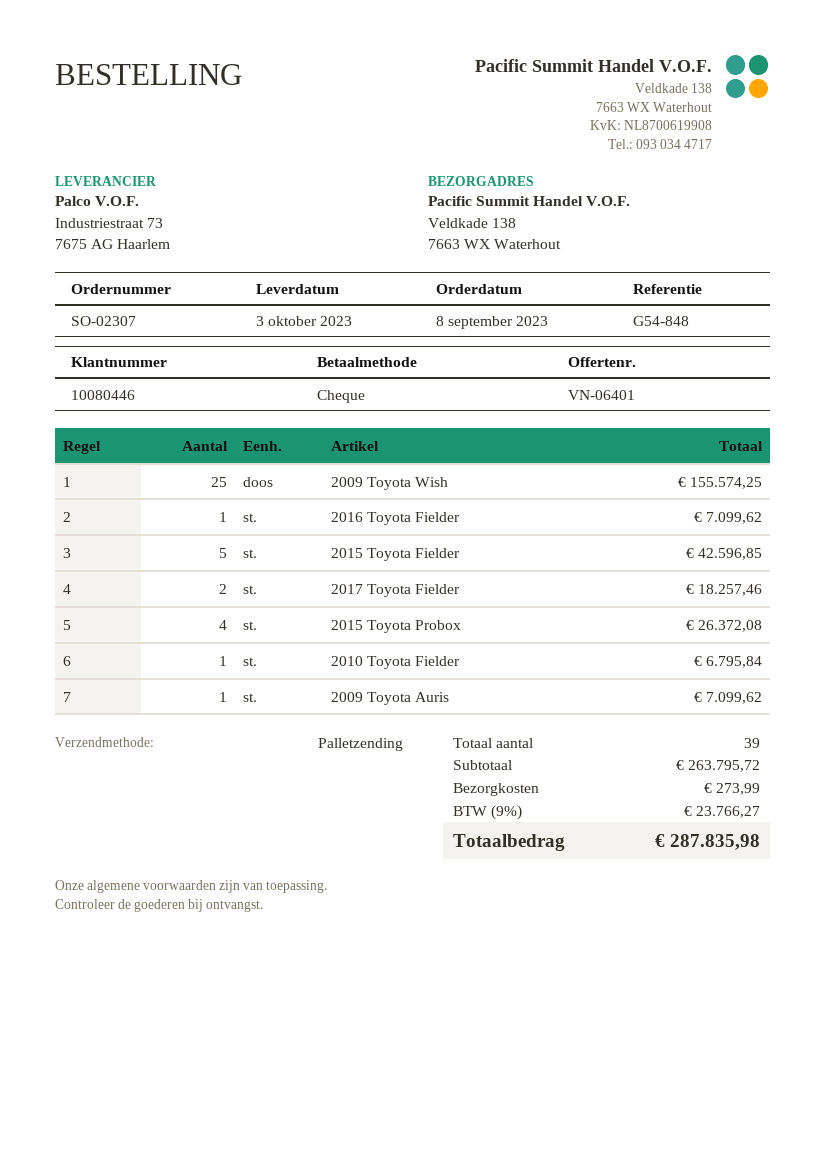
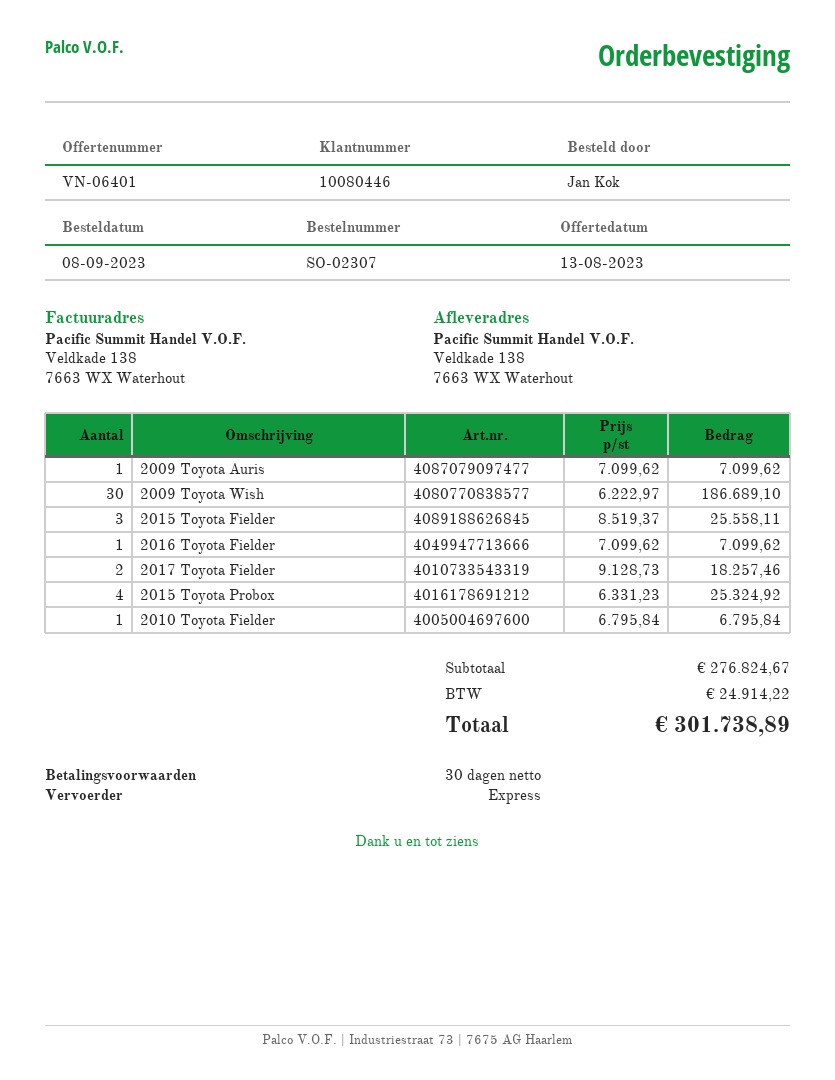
shipping method: pallet freight -> express
2009 Toyota Wish: 25 for 155574.25 -> 30 for 186689.10
2015 Toyota Fielder: 5 for 42596.85 -> 3 for 25558.11
2015 Toyota Probox: 4 for 26372.08 -> 4 for 25324.92
subtotal: 263795.72 -> 276824.67
shipping: 273.99 -> none
tax: 23766.27 -> 24914.22
total: 287835.98 -> 301738.89

